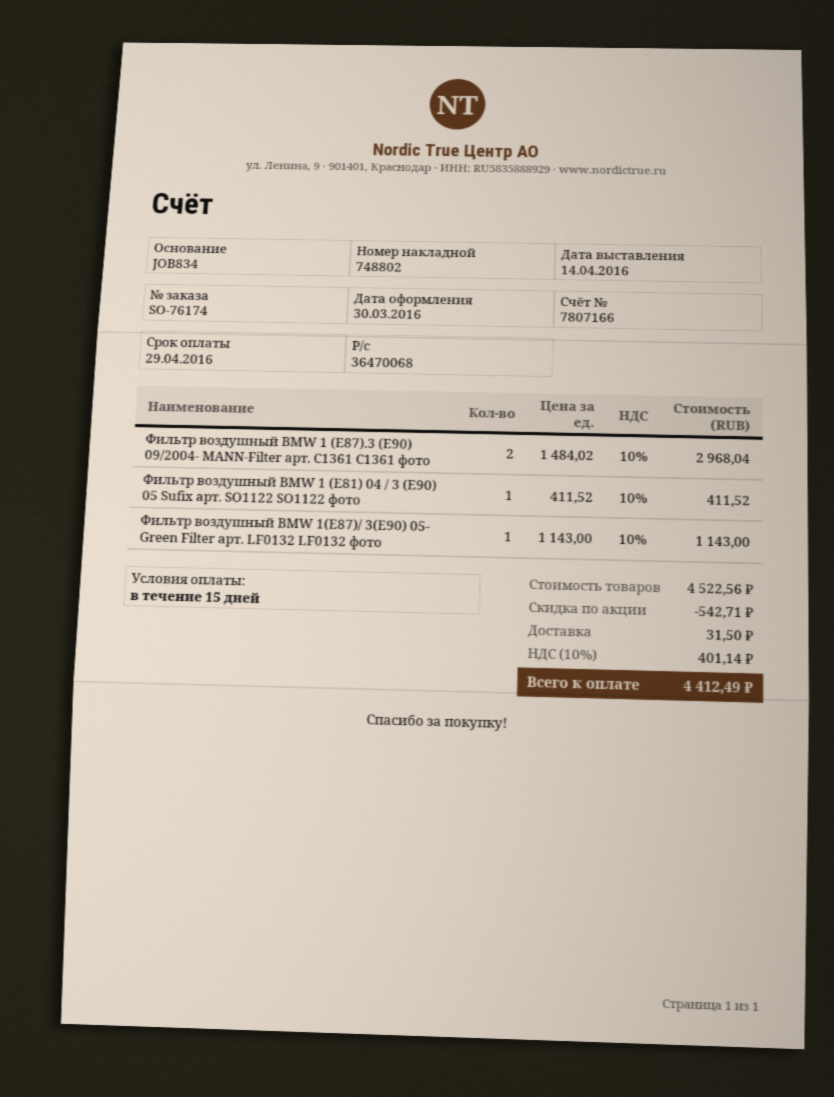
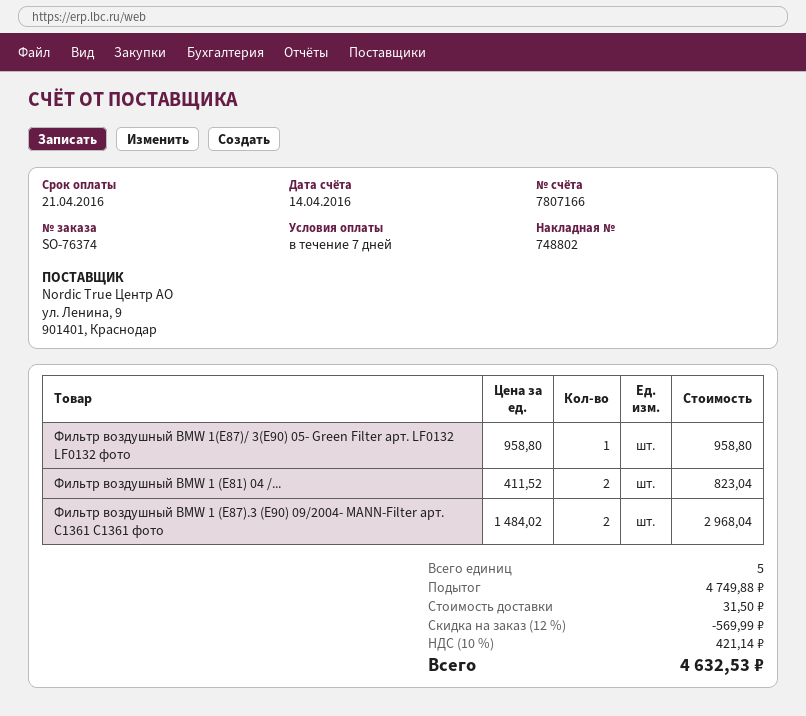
order number: SO-76174 -> SO-76374
payment terms: 15 days -> 7 days
due date: 2016-04-29 -> 2016-04-21
Фильтр воздушный BMW 1 (E81) 04 / 3 (E90) 05 Sufix арт. SO1122 SO1122 фото: 1 x 411.52 = 411.52 -> 2 x 411.52 = 823.04
Фильтр воздушный BMW 1(E87)/ 3(E90) 05- Green Filter арт. LF0132 LF0132 фото: 1 x 1143.00 = 1143.00 -> 1 x 958.80 = 958.80
subtotal: 4522.56 -> 4749.88
discount: 542.71 -> 569.99
tax: 10% = 401.14 -> 10% = 421.14
total: 4412.49 -> 4632.53

